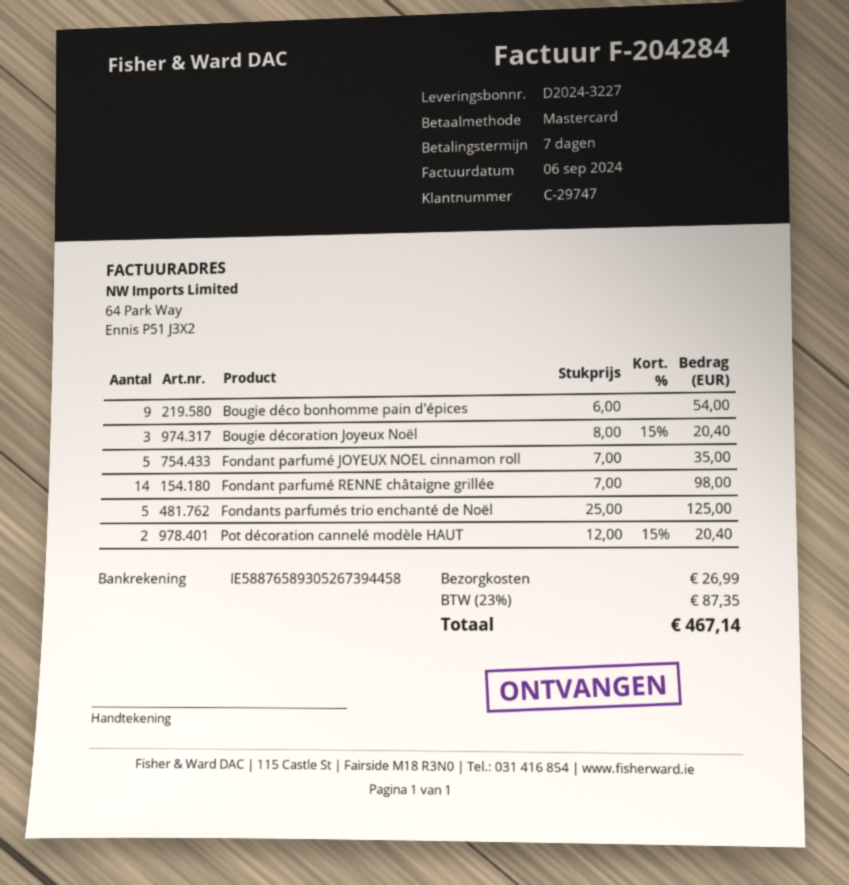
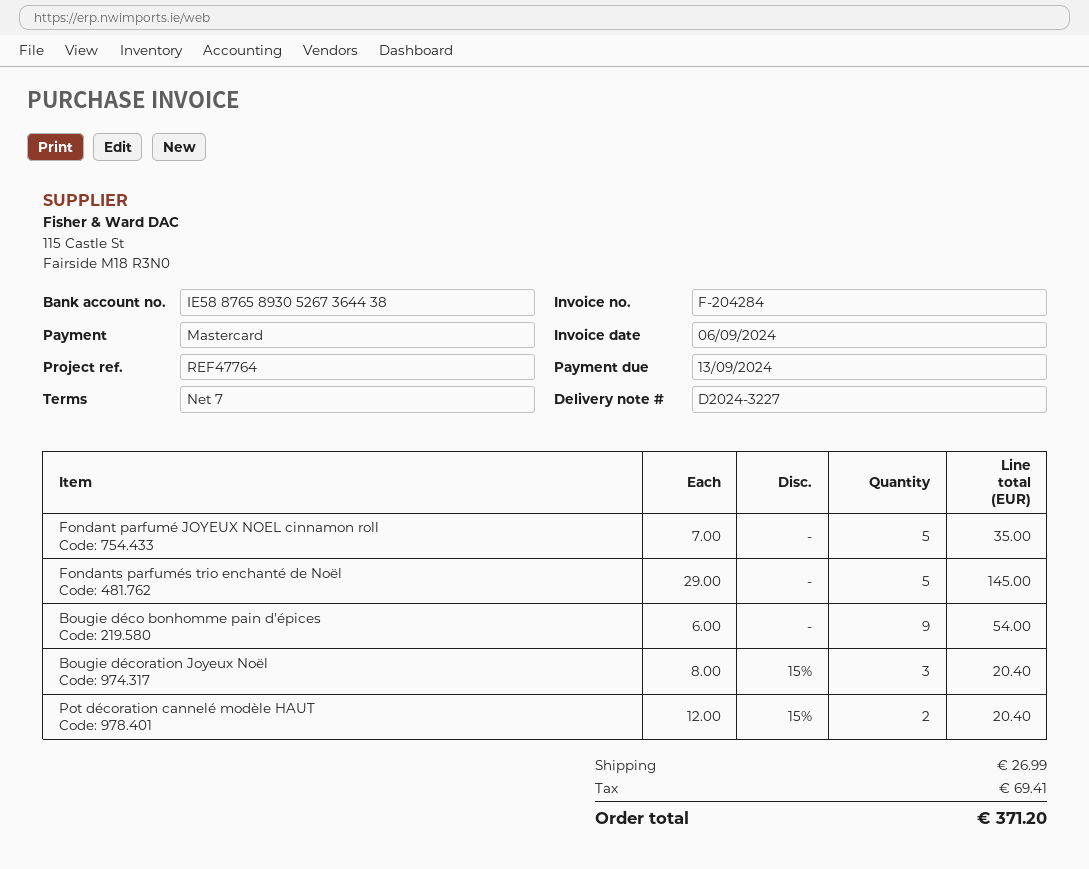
bank account: IE58876589305267394458 -> IE58876589305267364438
Fondant parfumé RENNE châtaigne grillée: 14 x 7.00 = 98.00 -> none
Fondants parfumés trio enchanté de Noël: 5 x 25.00 = 125.00 -> 5 x 29.00 = 145.00
tax: 87.35 -> 69.41
total: 467.14 -> 371.20

